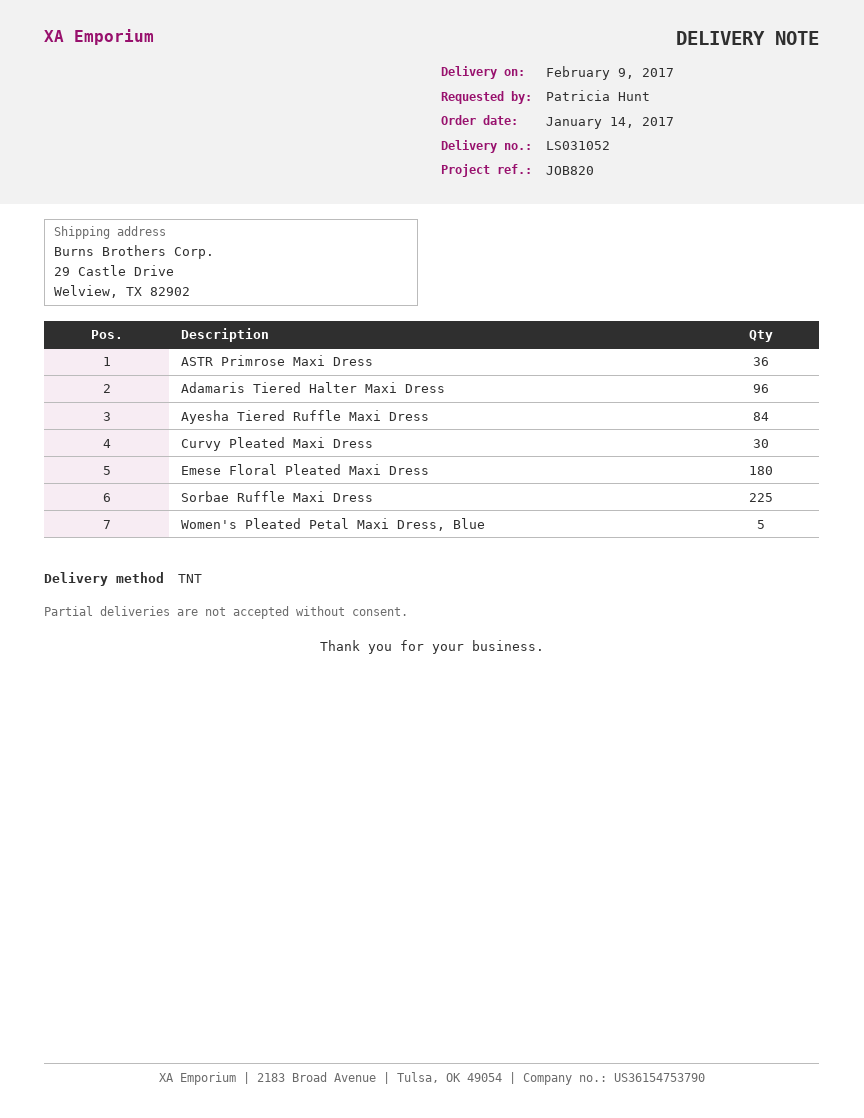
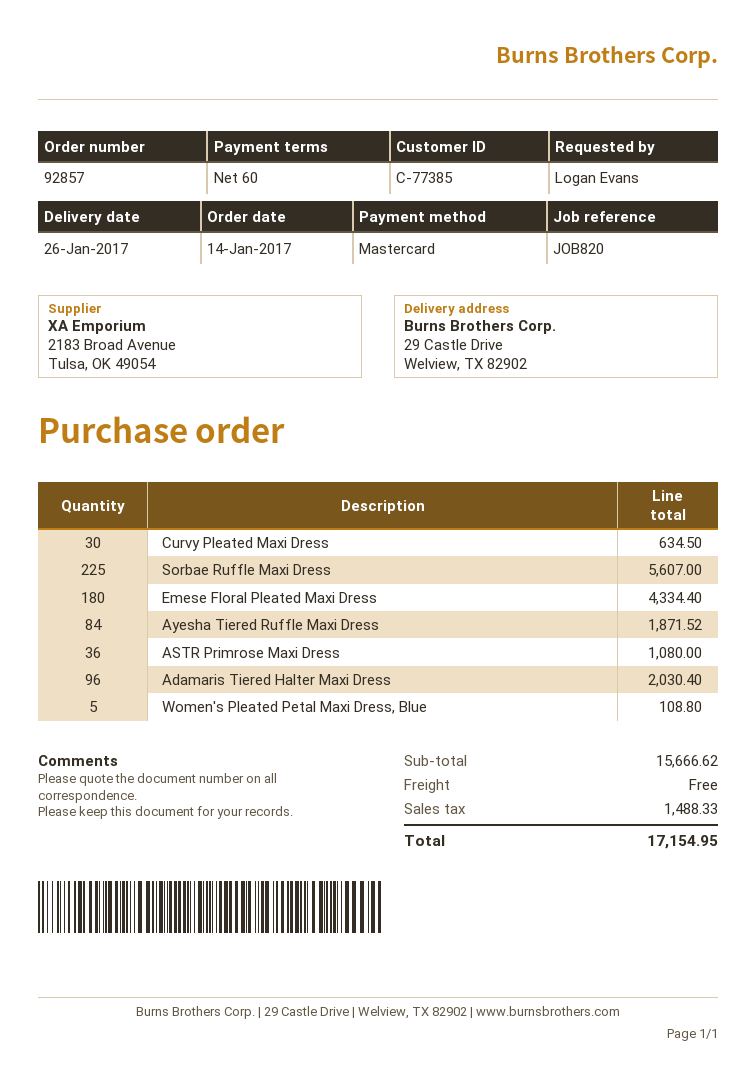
delivery date: 2017-02-09 -> 2017-01-26
ordered by: Patricia Hunt -> Logan Evans

